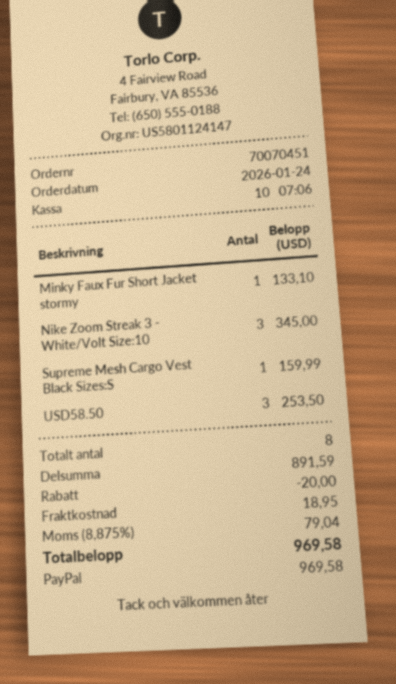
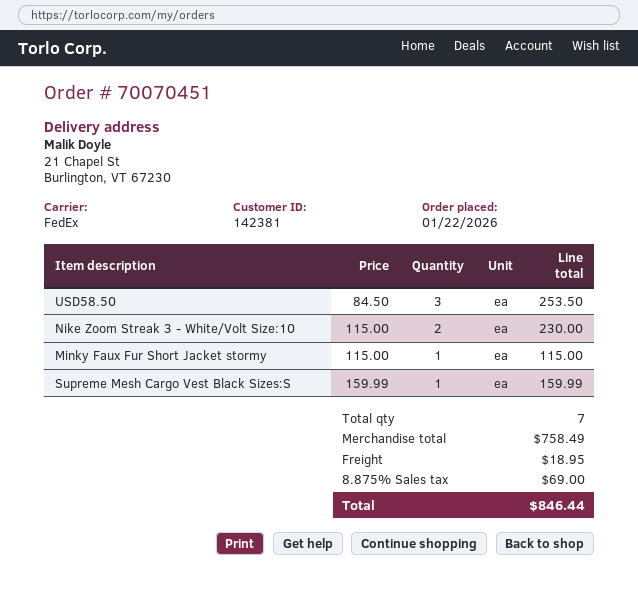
order date: 2026-01-24 -> 2026-01-22
Minky Faux Fur Short Jacket stormy: 1 for 133.10 -> 1 for 115.00
Nike Zoom Streak 3 - White/Volt Size:10: 3 for 345.00 -> 2 for 230.00
total quantity: 8 -> 7
subtotal: 891.59 -> 758.49
discount: 20.00 -> none
tax: 8.875% = 79.04 -> 8.875% = 69.00
total: 969.58 -> 846.44

